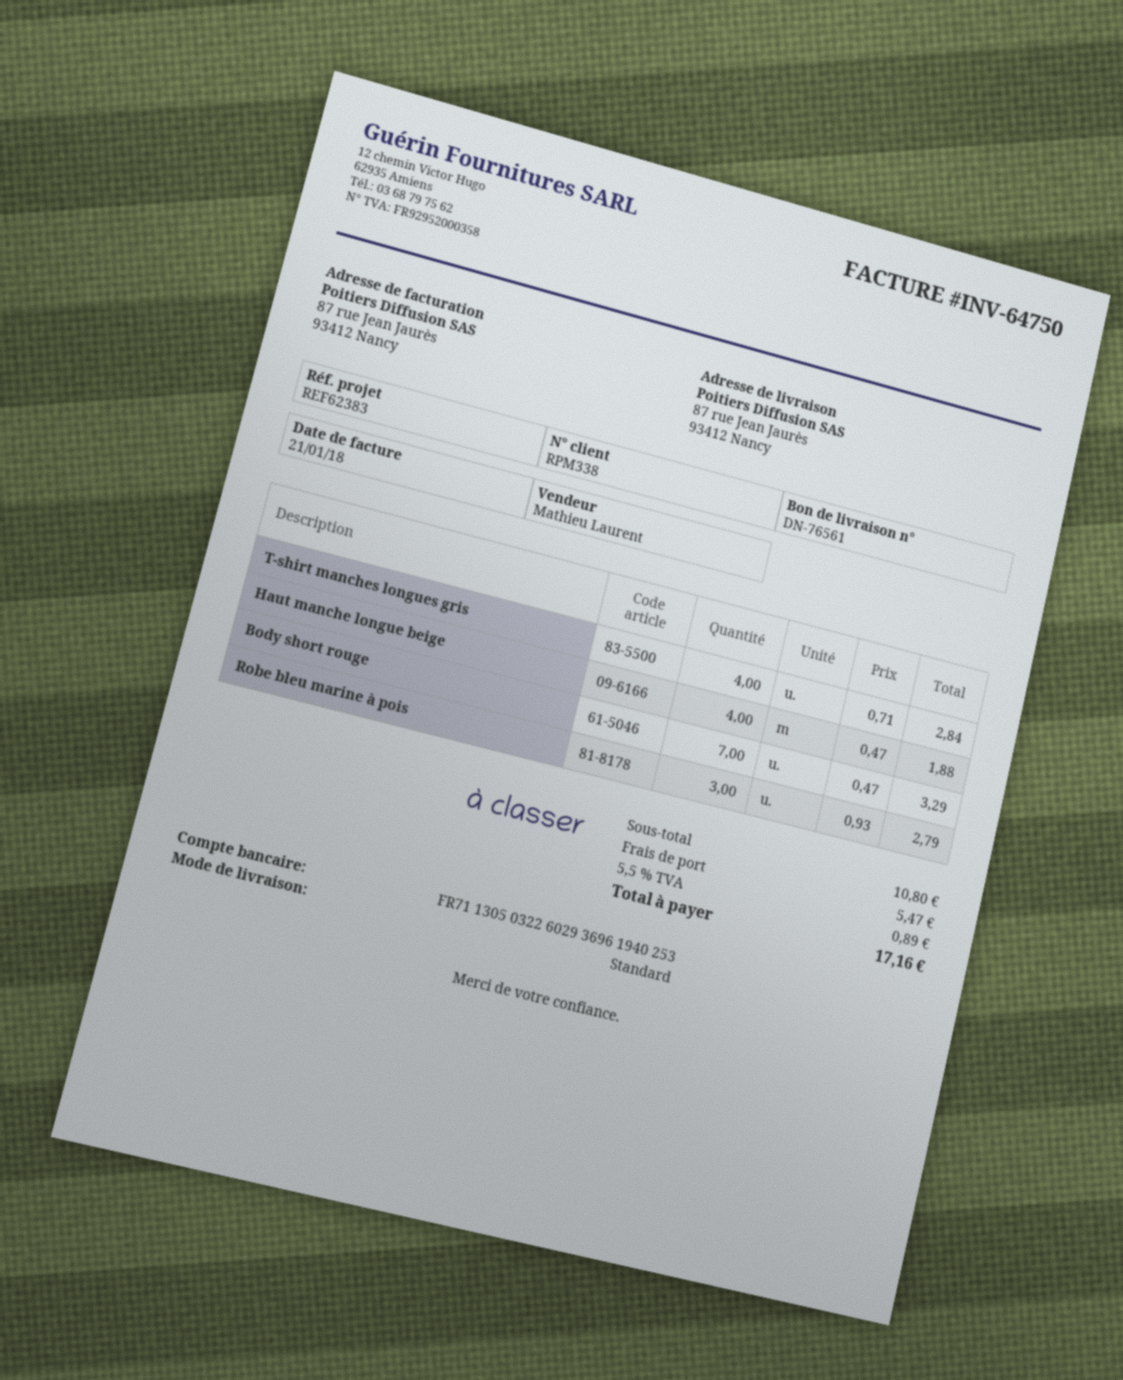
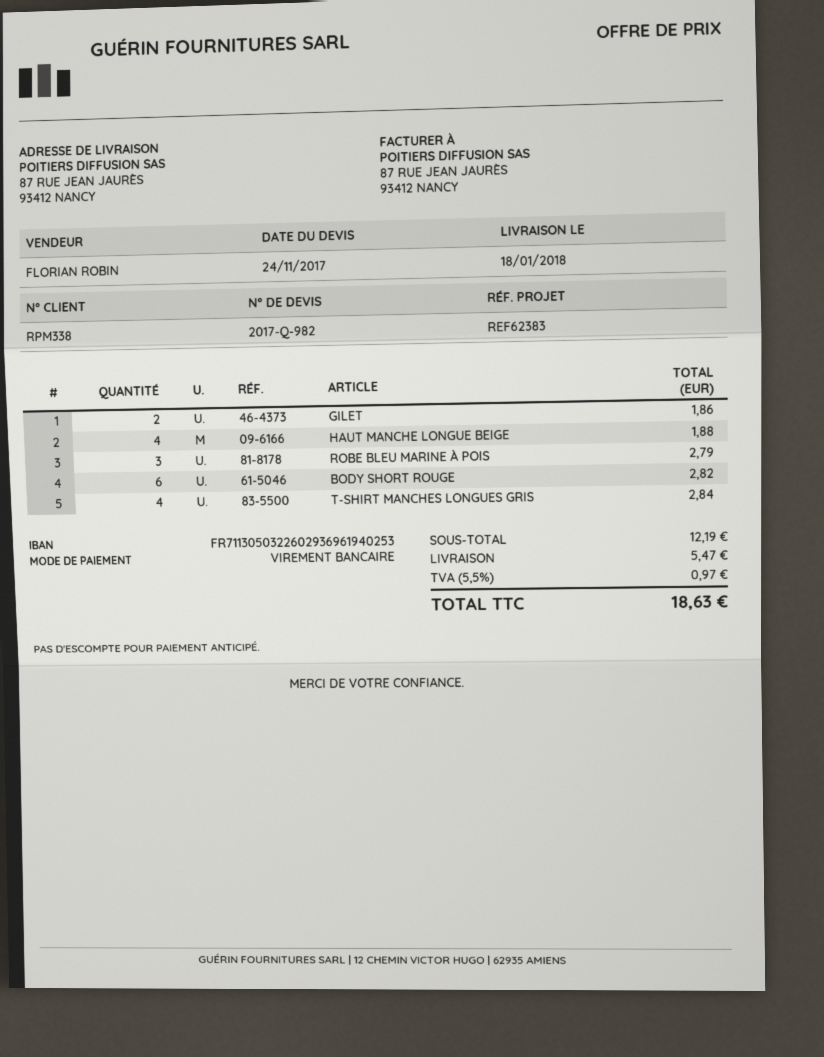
sales rep: Mathieu Laurent -> FLORIAN ROBIN
Body short rouge: 7 for 3.29 -> 6 for 2.82
GILET: none -> 2 for 1.86
subtotal: 10.80 -> 12.19
tax: 5.5% = 0.89 -> 5.5% = 0.97
total: 17.16 -> 18.63

